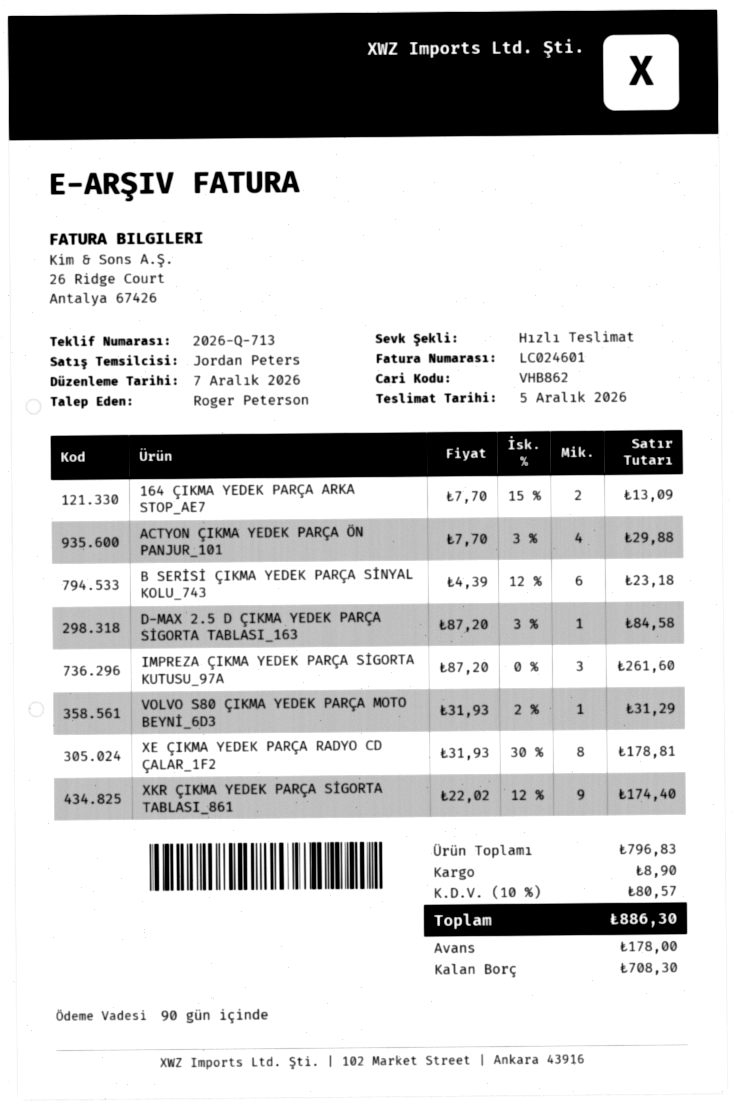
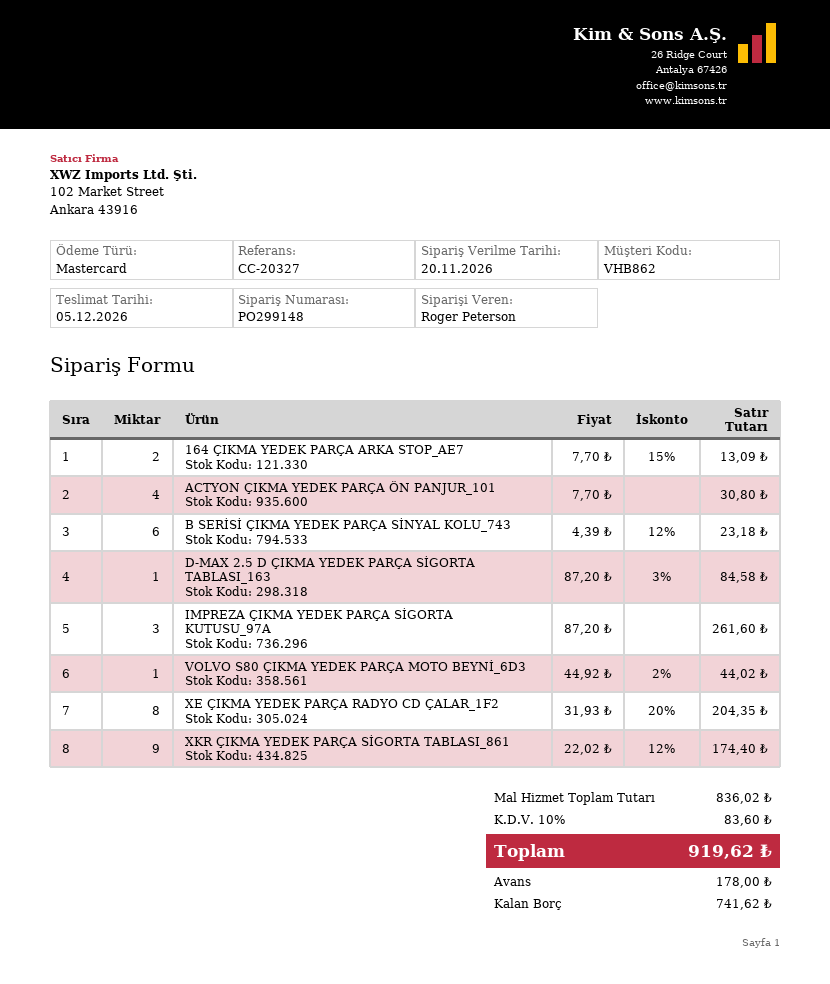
ACTYON ÇIKMA YEDEK PARÇA ÖN PANJUR_101: 4 x 7.70 - 3% = 29.88 -> 4 x 7.70 = 30.80
VOLVO S80 ÇIKMA YEDEK PARÇA MOTO BEYNİ_6D3: 1 x 31.93 - 2% = 31.29 -> 1 x 44.92 - 2% = 44.02
XE ÇIKMA YEDEK PARÇA RADYO CD ÇALAR_1F2: 8 x 31.93 - 30% = 178.81 -> 8 x 31.93 - 20% = 204.35
subtotal: 796.83 -> 836.02
shipping: 8.90 -> none
tax: 10% = 80.57 -> 10% = 83.60
total: 886.30 -> 919.62
balance: 708.30 -> 741.62

